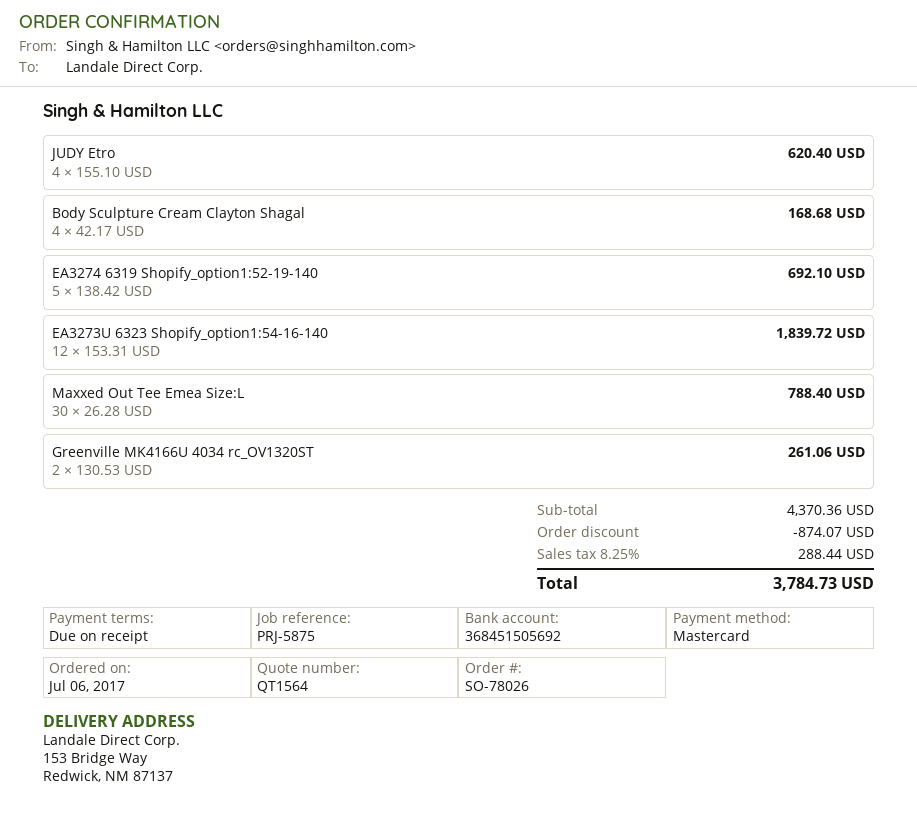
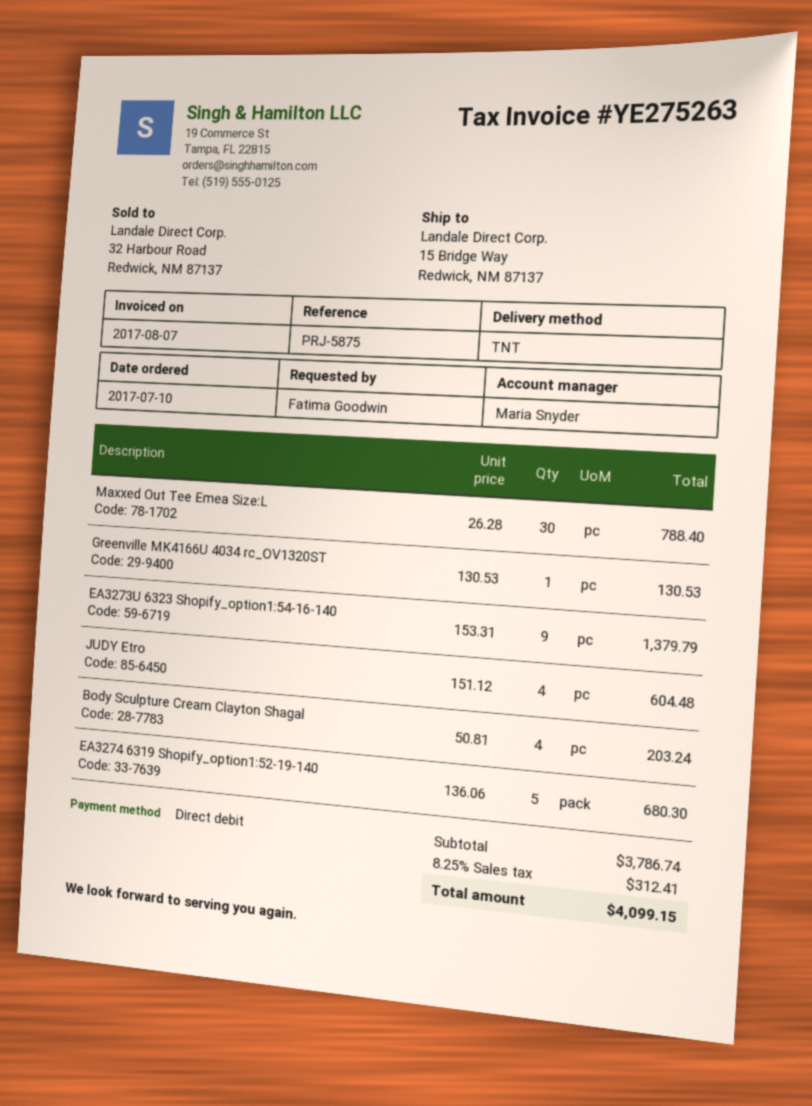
order date: 2017-07-06 -> 2017-07-10
payment method: Mastercard -> direct debit
ship to: 153 Bridge Way, Redwick, NM 87137 -> 15 Bridge Way, Redwick, NM 87137
JUDY Etro: 4 x 155.10 = 620.40 -> 4 x 151.12 = 604.48
Body Sculpture Cream Clayton Shagal: 4 x 42.17 = 168.68 -> 4 x 50.81 = 203.24
EA3274 6319 Shopify_option1:52-19-140: 5 x 138.42 = 692.10 -> 5 x 136.06 = 680.30
EA3273U 6323 Shopify_option1:54-16-140: 12 x 153.31 = 1839.72 -> 9 x 153.31 = 1379.79
Greenville MK4166U 4034 rc_OV1320ST: 2 x 130.53 = 261.06 -> 1 x 130.53 = 130.53
subtotal: 4370.36 -> 3786.74
discount: 874.07 -> none
tax: 8.25% = 288.44 -> 8.25% = 312.41
total: 3784.73 -> 4099.15

